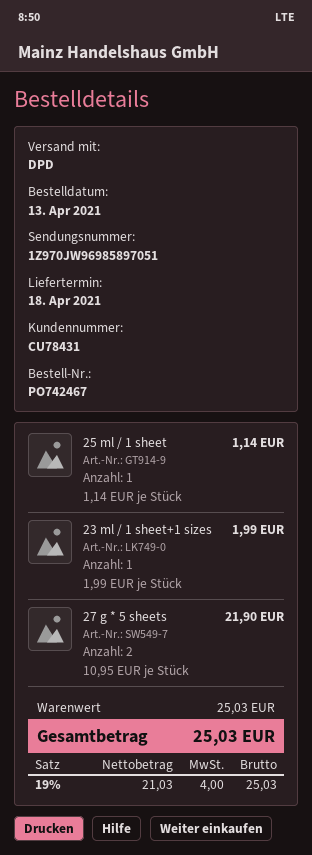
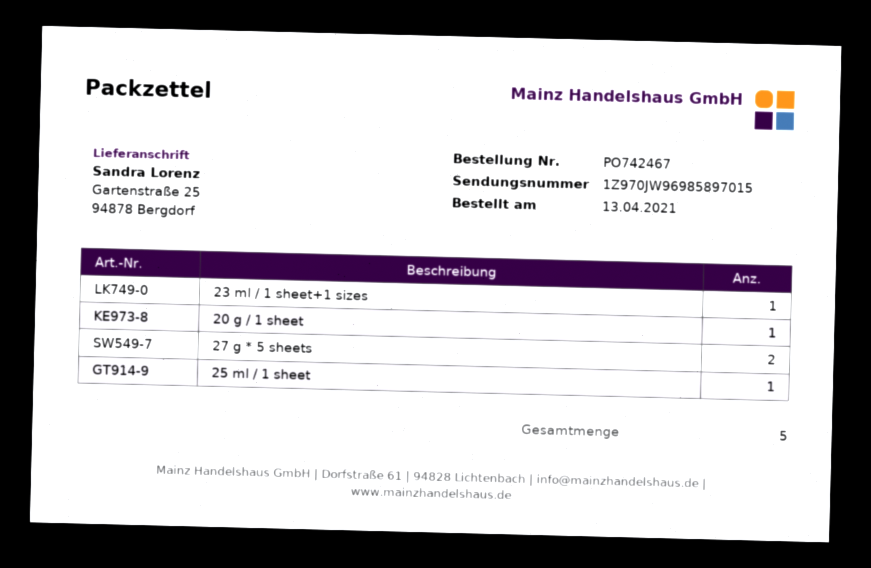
tracking number: 1Z970JW96985897051 -> 1Z970JW96985897015
20 g / 1 sheet: none -> 1

